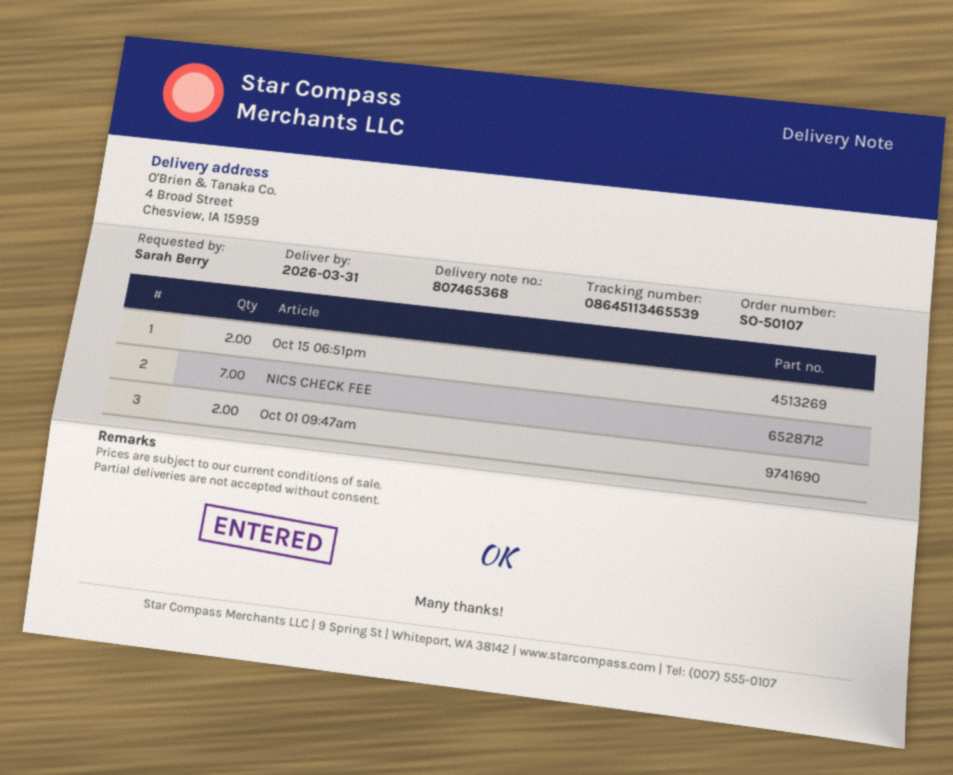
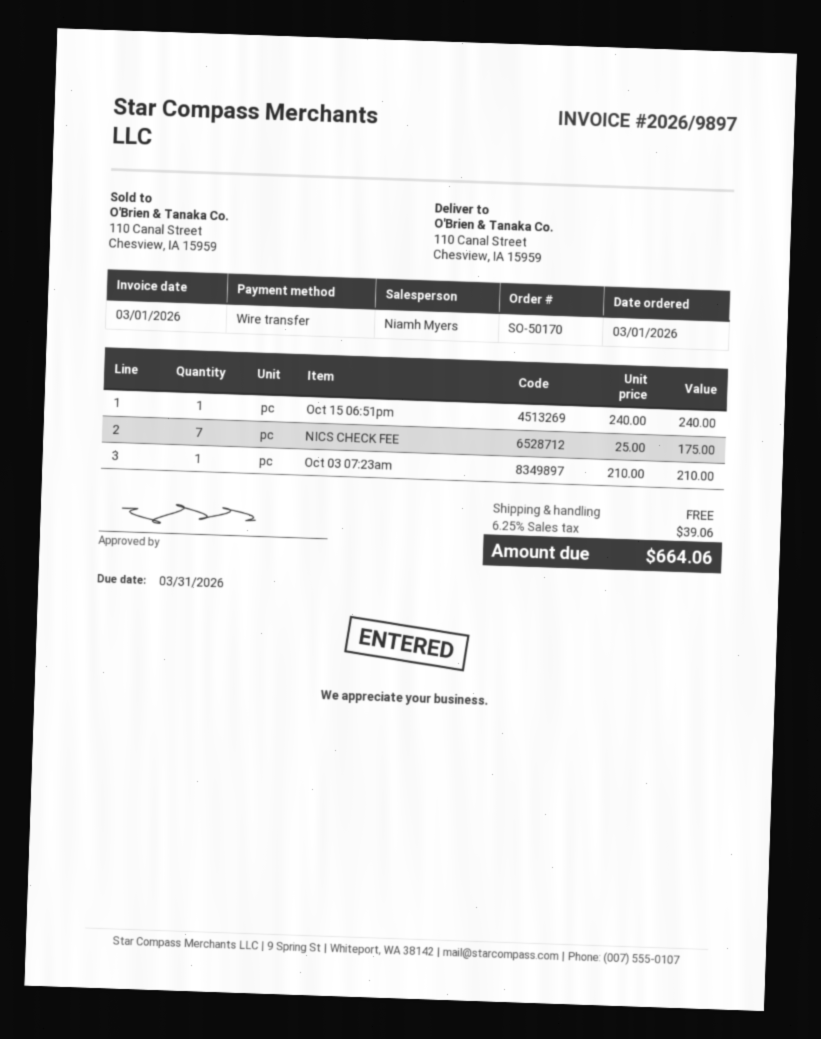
order number: SO-50107 -> SO-50170
ship to: 4 Broad Street, Chesview, IA 15959 -> 110 Canal Street, Chesview, IA 15959
Oct 15 06:51pm: 2 -> 1
Oct 01 09:47am: 2 -> none
Oct 03 07:23am: none -> 1

